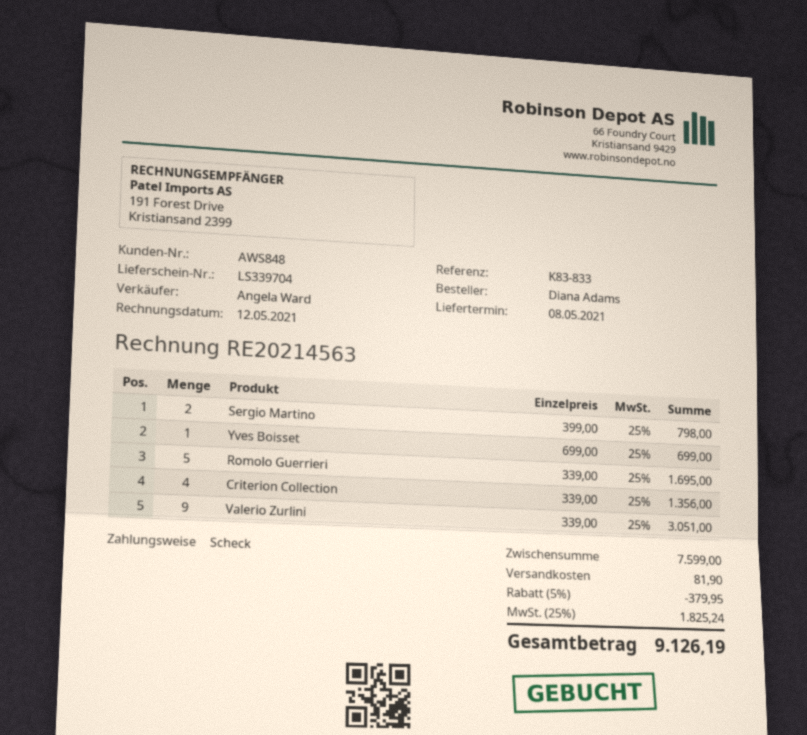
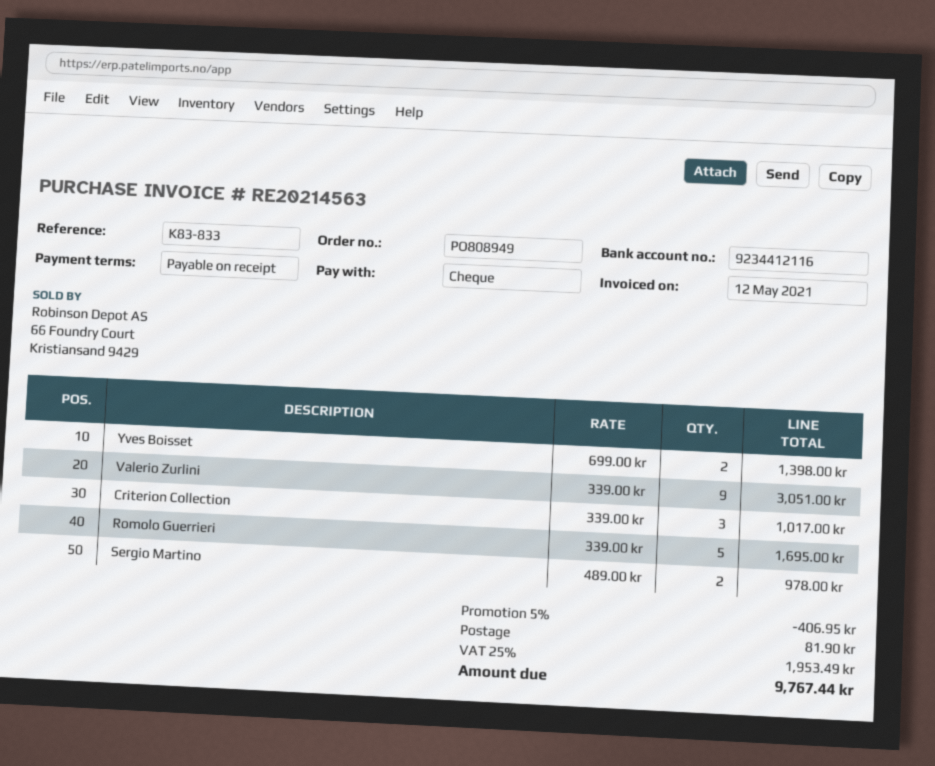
Sergio Martino: 2 x 399.00 = 798.00 -> 2 x 489.00 = 978.00
Yves Boisset: 1 x 699.00 = 699.00 -> 2 x 699.00 = 1398.00
Criterion Collection: 4 x 339.00 = 1356.00 -> 3 x 339.00 = 1017.00
discount: 5% = 379.95 -> 5% = 406.95
tax: 25% = 1825.24 -> 25% = 1953.49
total: 9126.19 -> 9767.44

